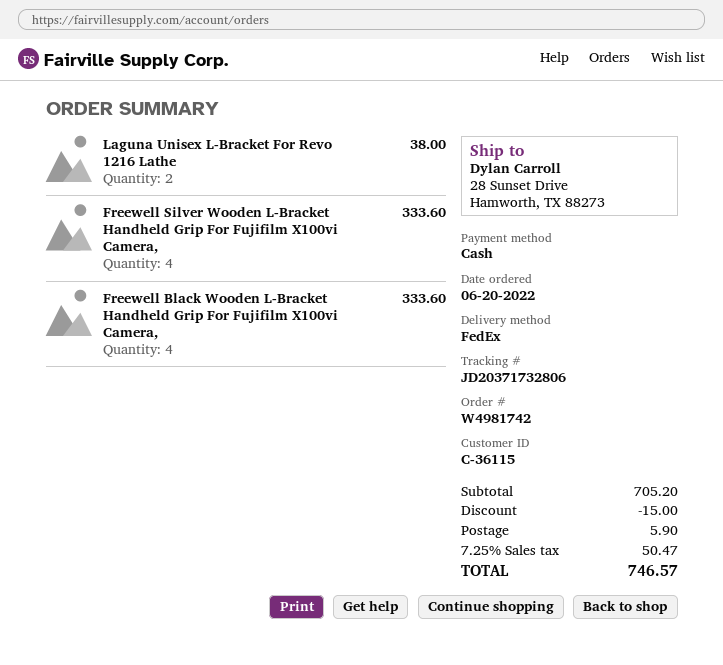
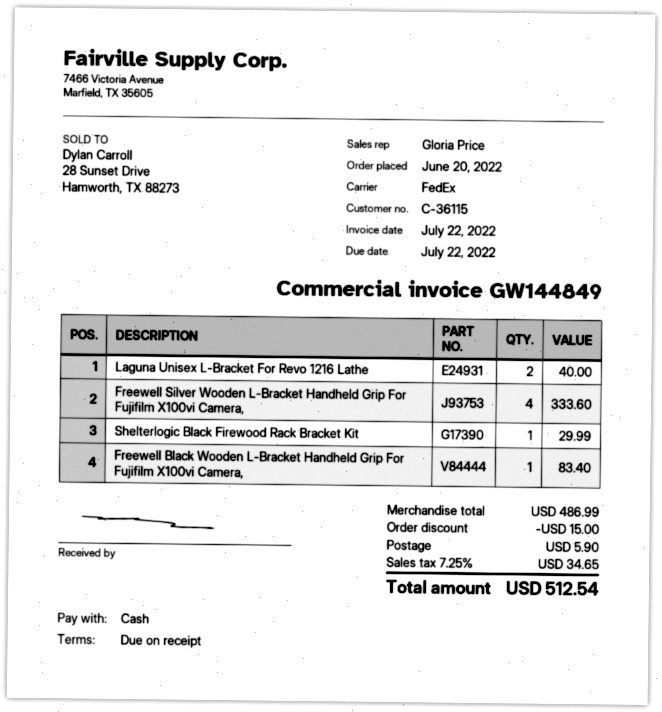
Laguna Unisex L-Bracket For Revo 1216 Lathe: 2 for 38.00 -> 2 for 40.00
Freewell Black Wooden L-Bracket Handheld Grip For Fujifilm X100vi Camera,: 4 for 333.60 -> 1 for 83.40
Shelterlogic Black Firewood Rack Bracket Kit: none -> 1 for 29.99
subtotal: 705.20 -> 486.99
tax: 7.25% = 50.47 -> 7.25% = 34.65
total: 746.57 -> 512.54

